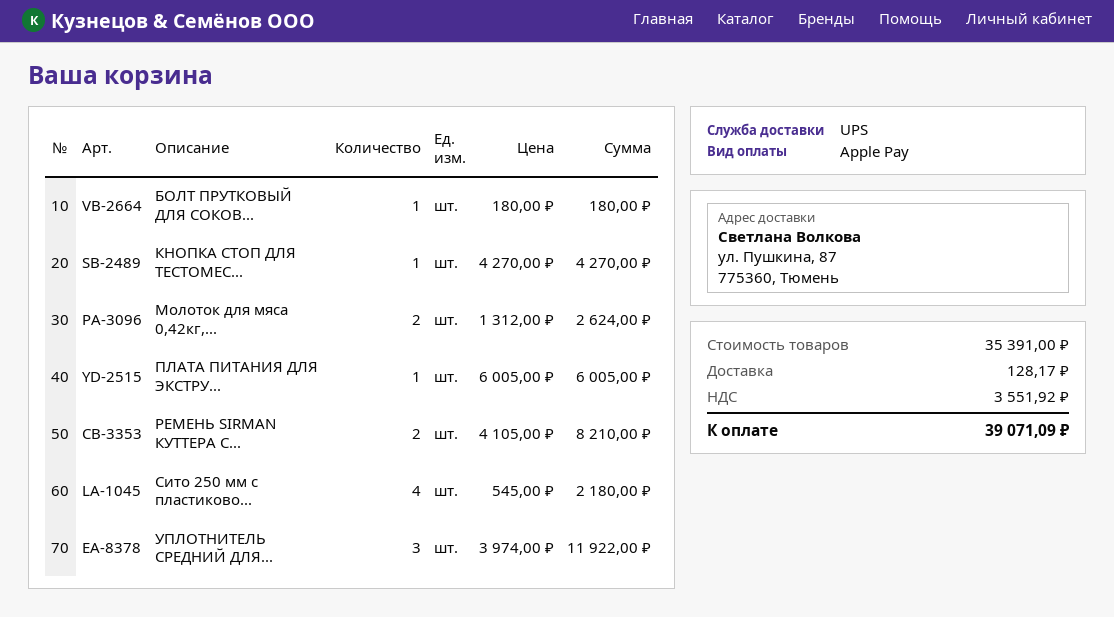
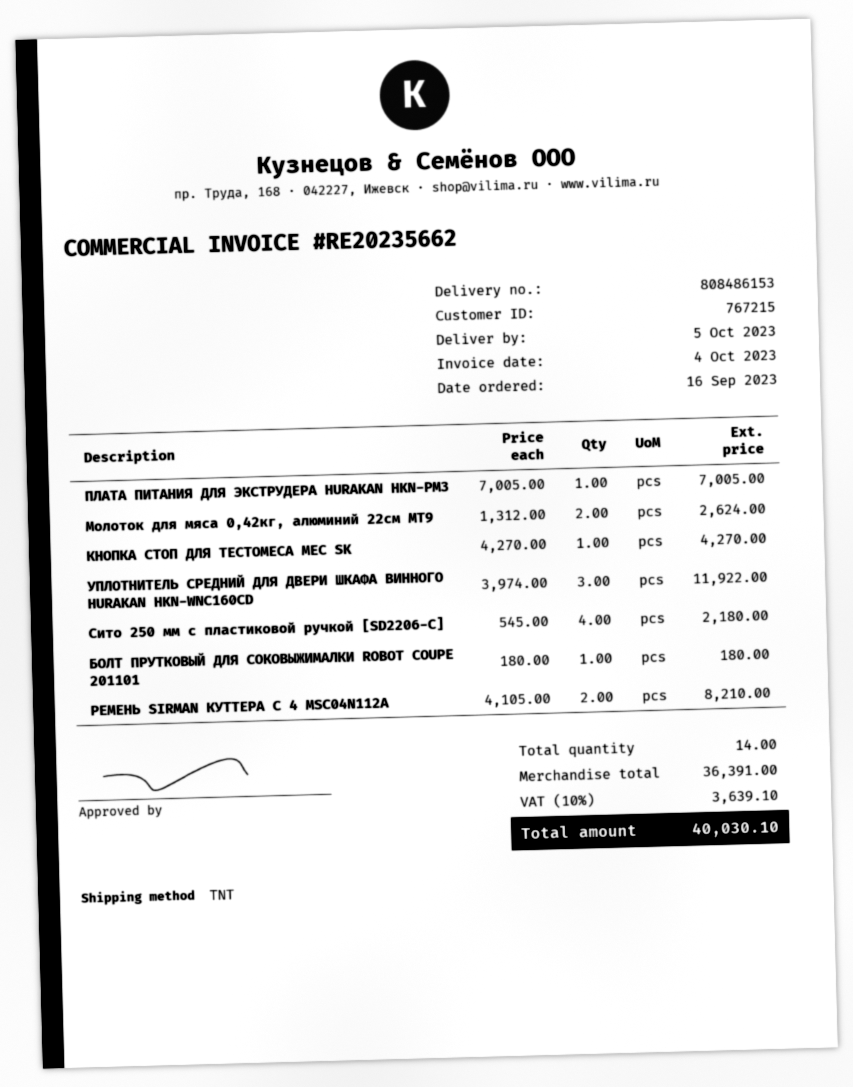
shipping method: UPS -> TNT
ПЛАТА ПИТАНИЯ ДЛЯ ЭКСТРУ...: 1 x 6005.00 = 6005.00 -> 1 x 7005.00 = 7005.00
subtotal: 35391.00 -> 36391.00
shipping: 128.17 -> none
tax: 3551.92 -> 3639.10
total: 39071.09 -> 40030.10

